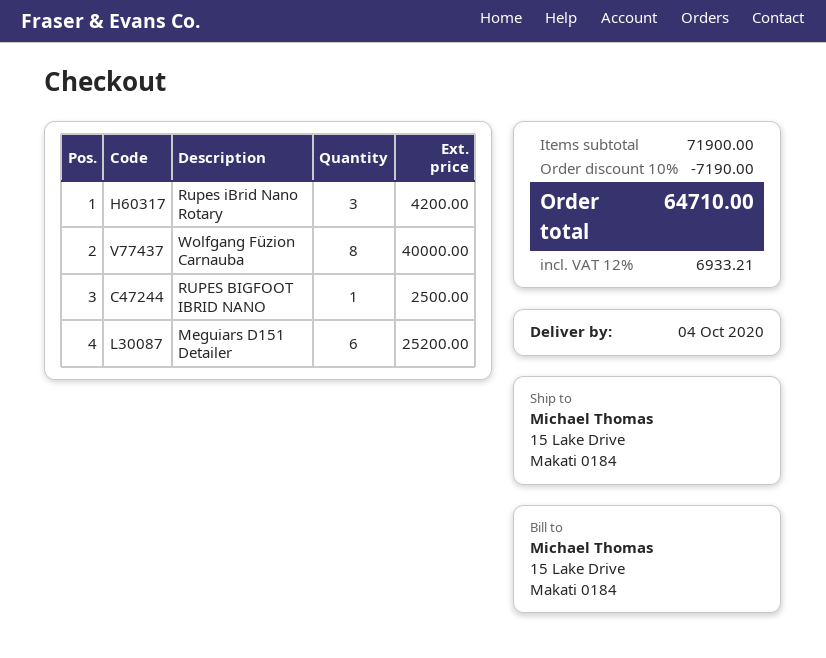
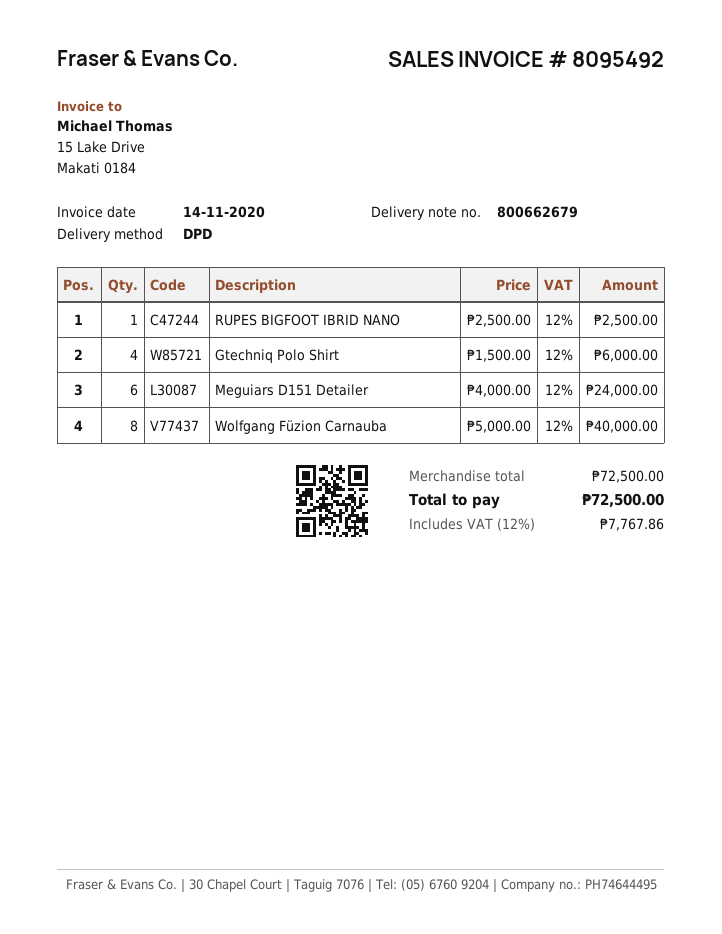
Rupes iBrid Nano Rotary: 3 for 4200.00 -> none
Meguiars D151 Detailer: 6 for 25200.00 -> 6 for 24000.00
Gtechniq Polo Shirt: none -> 4 for 6000.00
subtotal: 71900.00 -> 72500.00
discount: 10% = 7190.00 -> none
tax: 12% = 6933.21 -> 12% = 7767.86
total: 64710.00 -> 72500.00

